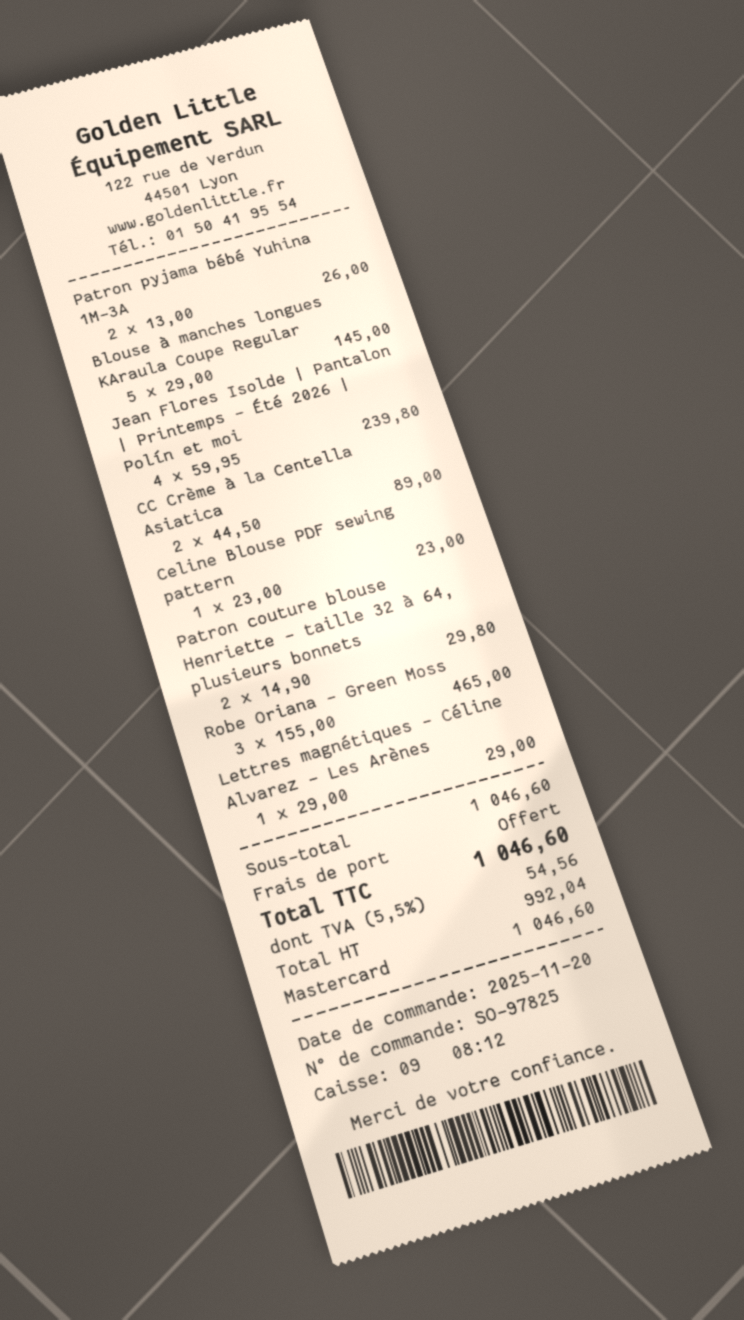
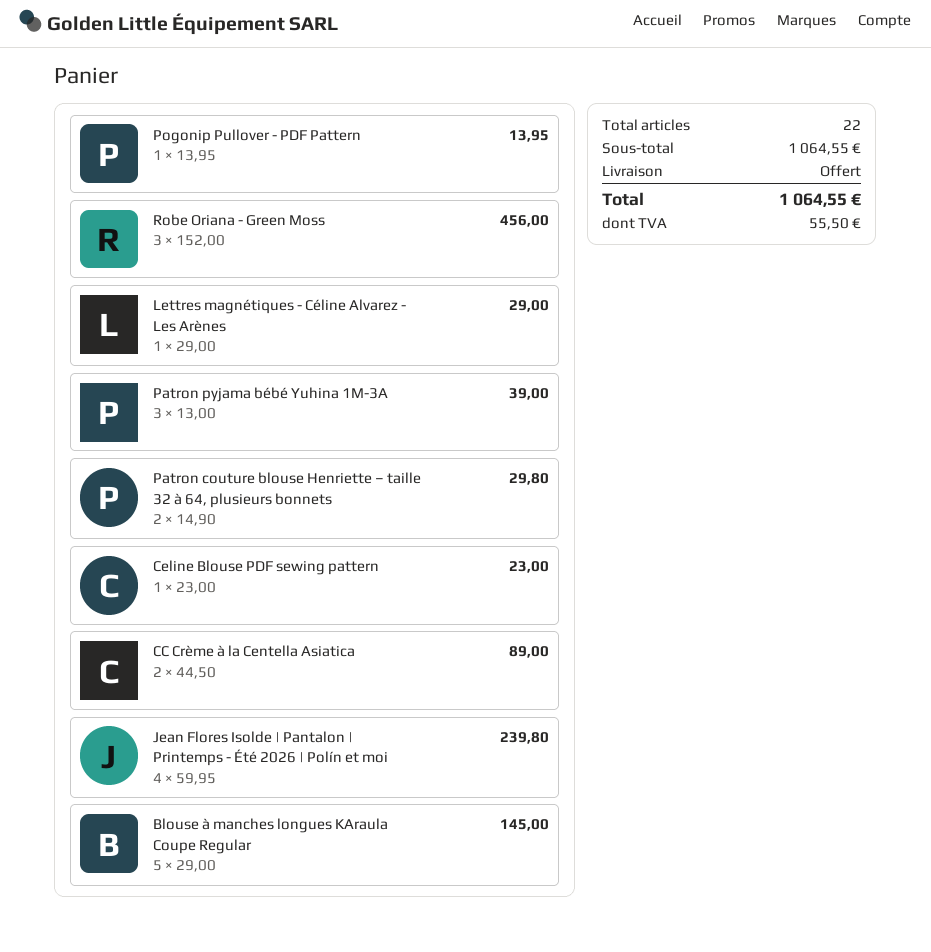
Patron pyjama bébé Yuhina 1M-3A: 2 x 13.00 = 26.00 -> 3 x 13.00 = 39.00
Robe Oriana - Green Moss: 3 x 155.00 = 465.00 -> 3 x 152.00 = 456.00
Pogonip Pullover - PDF Pattern: none -> 1 x 13.95 = 13.95
subtotal: 1046.60 -> 1064.55
tax: 54.56 -> 55.50
total: 1046.60 -> 1064.55

